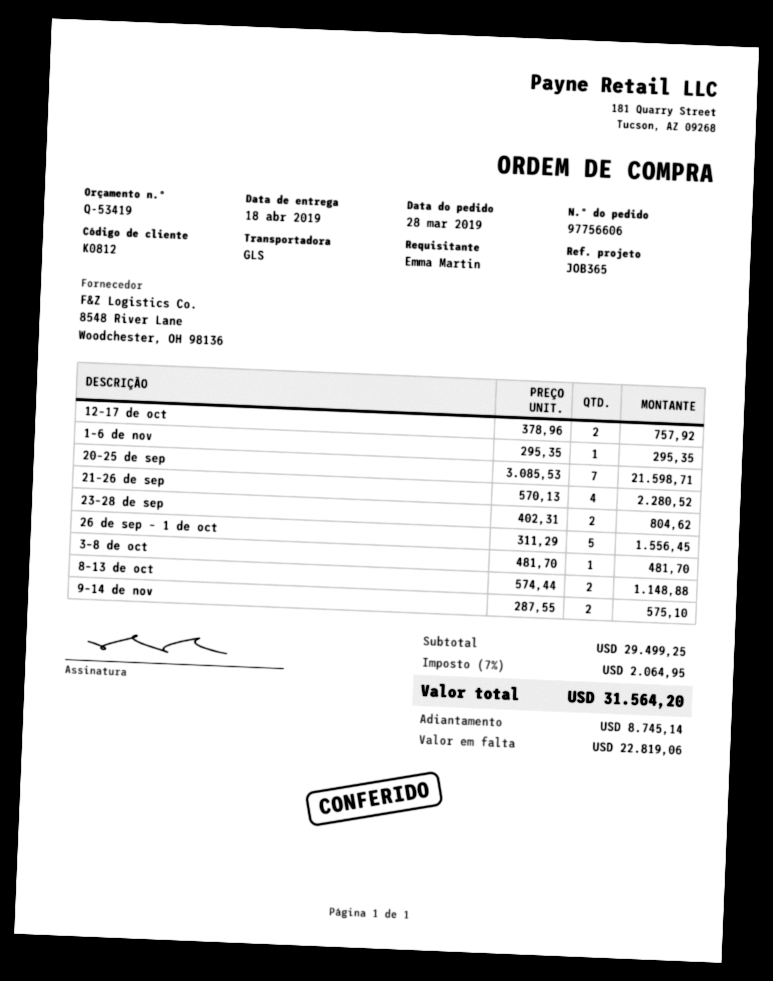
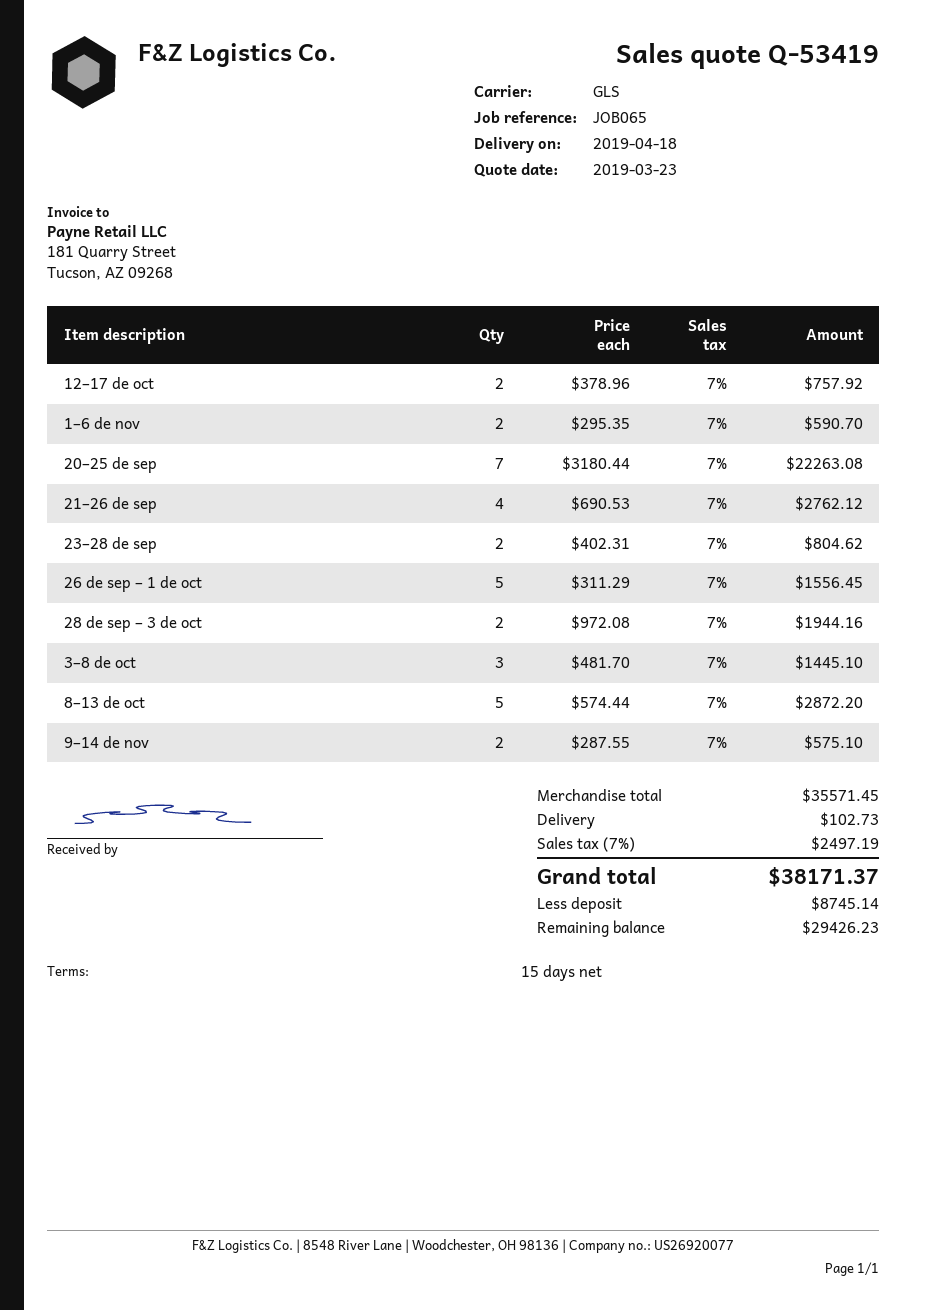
reference: JOB365 -> JOB065
1–6 de nov: 1 x 295.35 = 295.35 -> 2 x 295.35 = 590.70
20–25 de sep: 7 x 3085.53 = 21598.71 -> 7 x 3180.44 = 22263.08
21–26 de sep: 4 x 570.13 = 2280.52 -> 4 x 690.53 = 2762.12
3–8 de oct: 1 x 481.70 = 481.70 -> 3 x 481.70 = 1445.10
8–13 de oct: 2 x 574.44 = 1148.88 -> 5 x 574.44 = 2872.20
28 de sep – 3 de oct: none -> 2 x 972.08 = 1944.16
subtotal: 29499.25 -> 35571.45
shipping: none -> 102.73
tax: 7% = 2064.95 -> 7% = 2497.19
total: 31564.20 -> 38171.37
balance: 22819.06 -> 29426.23

